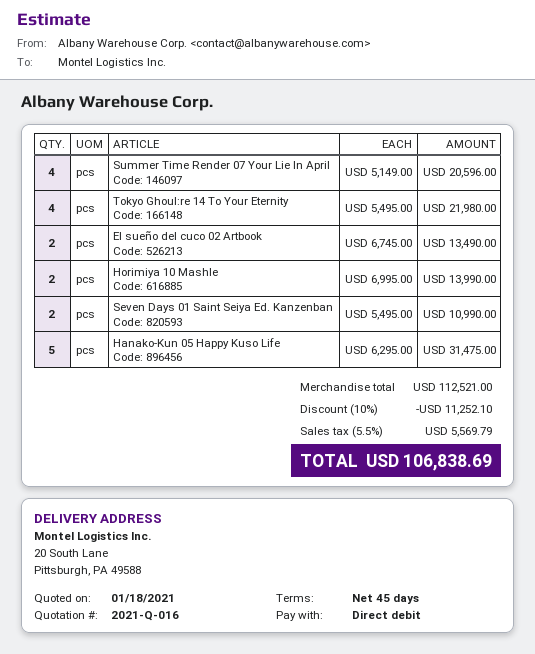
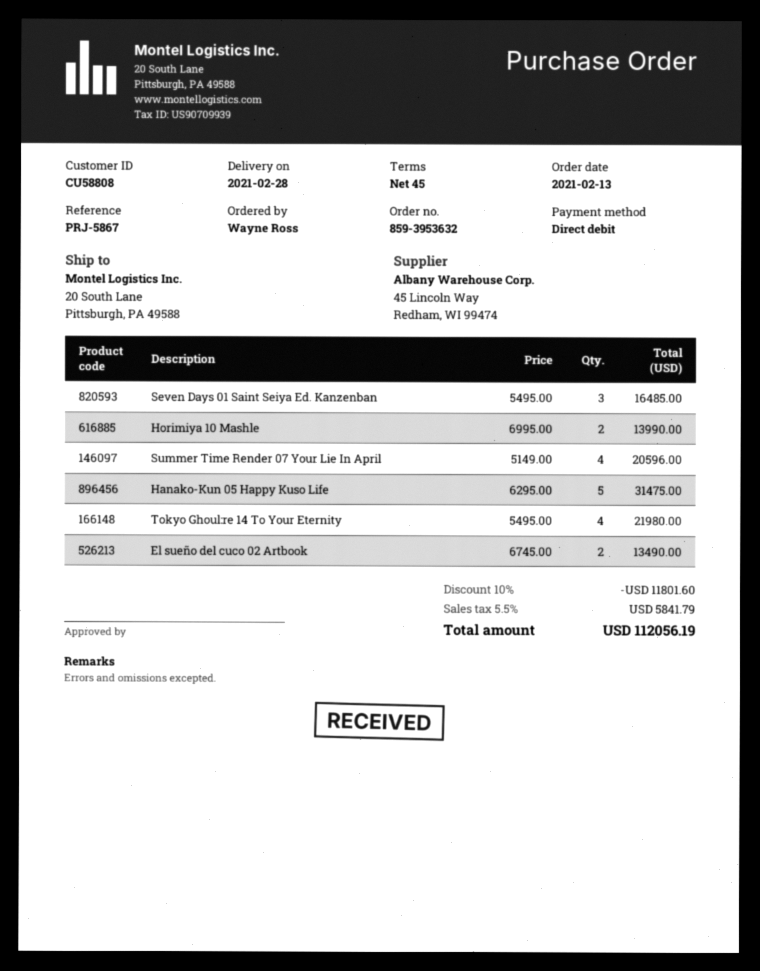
Seven Days 01 Saint Seiya Ed. Kanzenban: 2 x 5495.00 = 10990.00 -> 3 x 5495.00 = 16485.00
discount: 10% = 11252.10 -> 10% = 11801.60
tax: 5.5% = 5569.79 -> 5.5% = 5841.79
total: 106838.69 -> 112056.19

